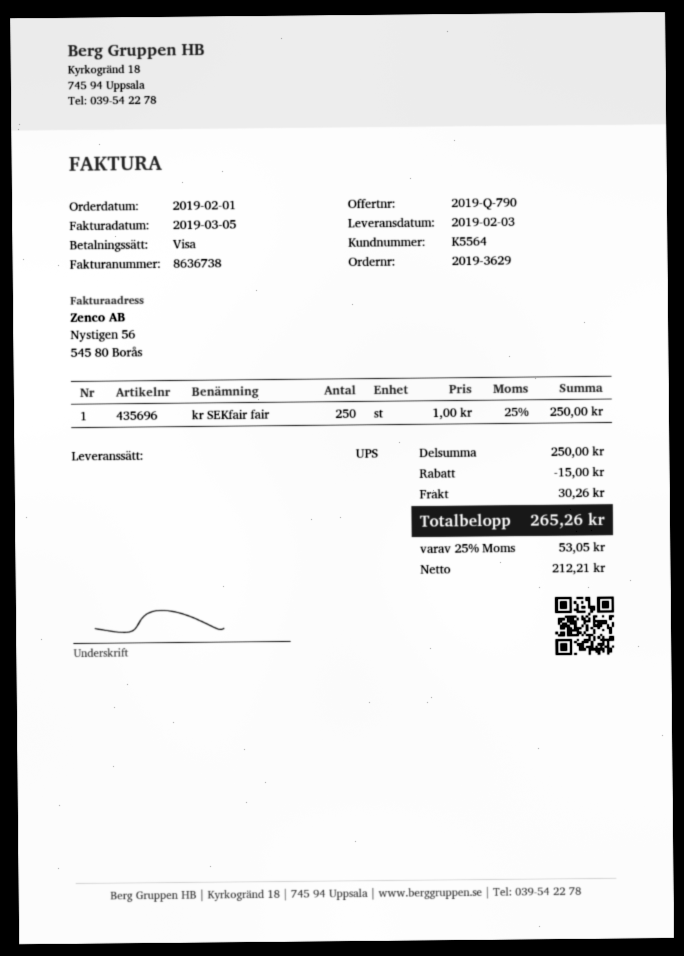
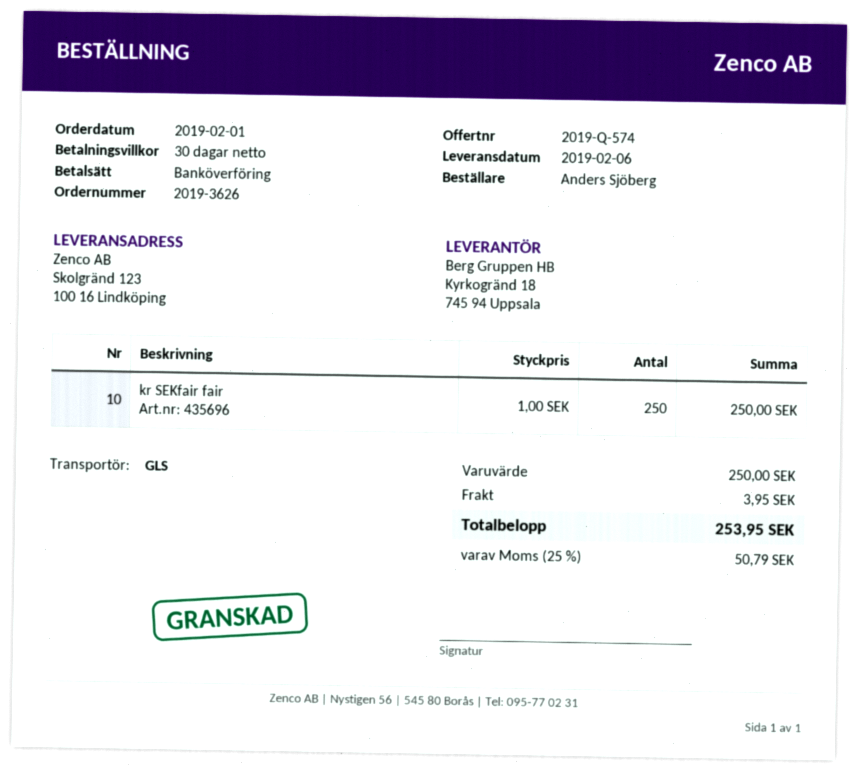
quote number: 2019-Q-790 -> 2019-Q-574
order number: 2019-3629 -> 2019-3626
delivery date: 2019-02-03 -> 2019-02-06
payment method: Visa -> bank transfer
shipping method: UPS -> GLS
discount: 15.00 -> none
shipping: 30.26 -> 3.95
tax: 25% = 53.05 -> 25% = 50.79
total: 265.26 -> 253.95

